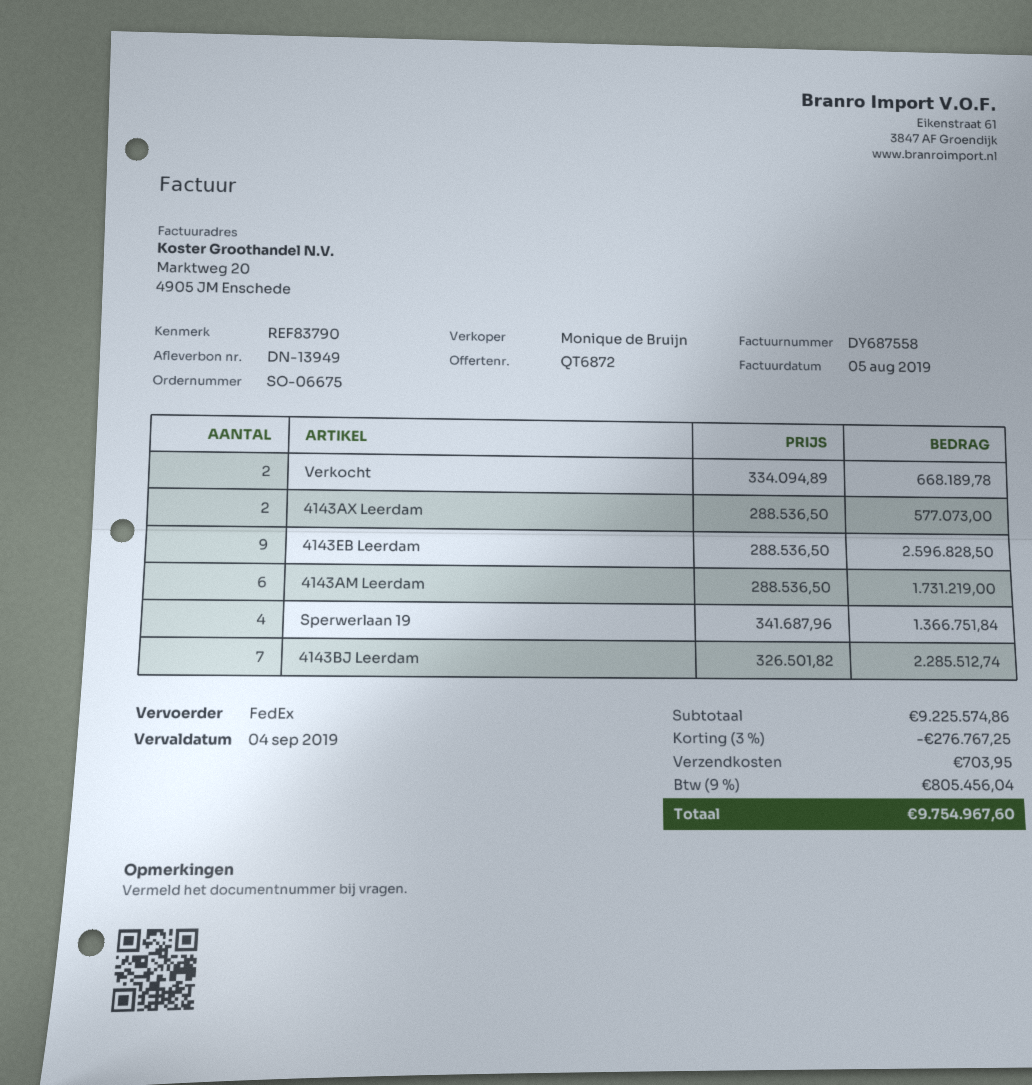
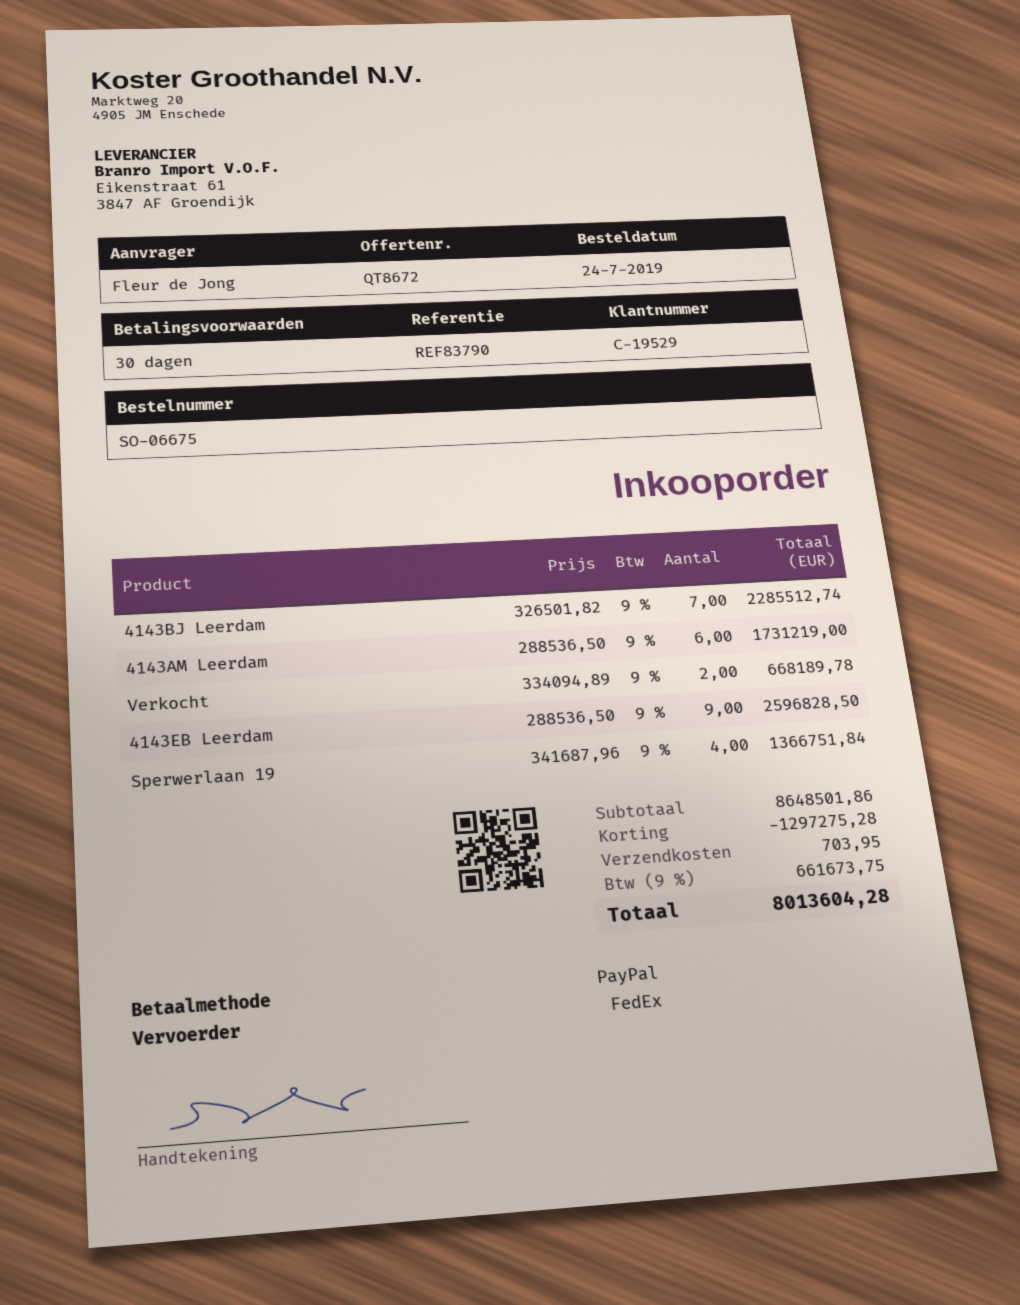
quote number: QT6872 -> QT8672
4143AX Leerdam: 2 x 288536.50 = 577073.00 -> none
subtotal: 9225574.86 -> 8648501.86
discount: 276767.25 -> 1297275.28
tax: 9% = 805456.04 -> 9% = 661673.75
total: 9754967.60 -> 8013604.28

